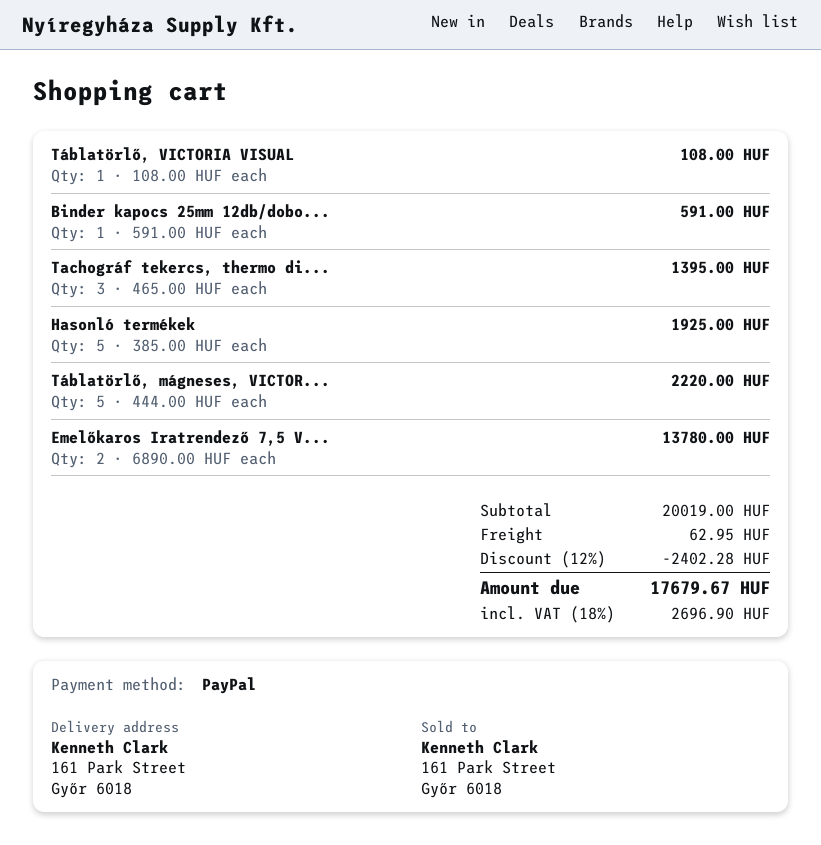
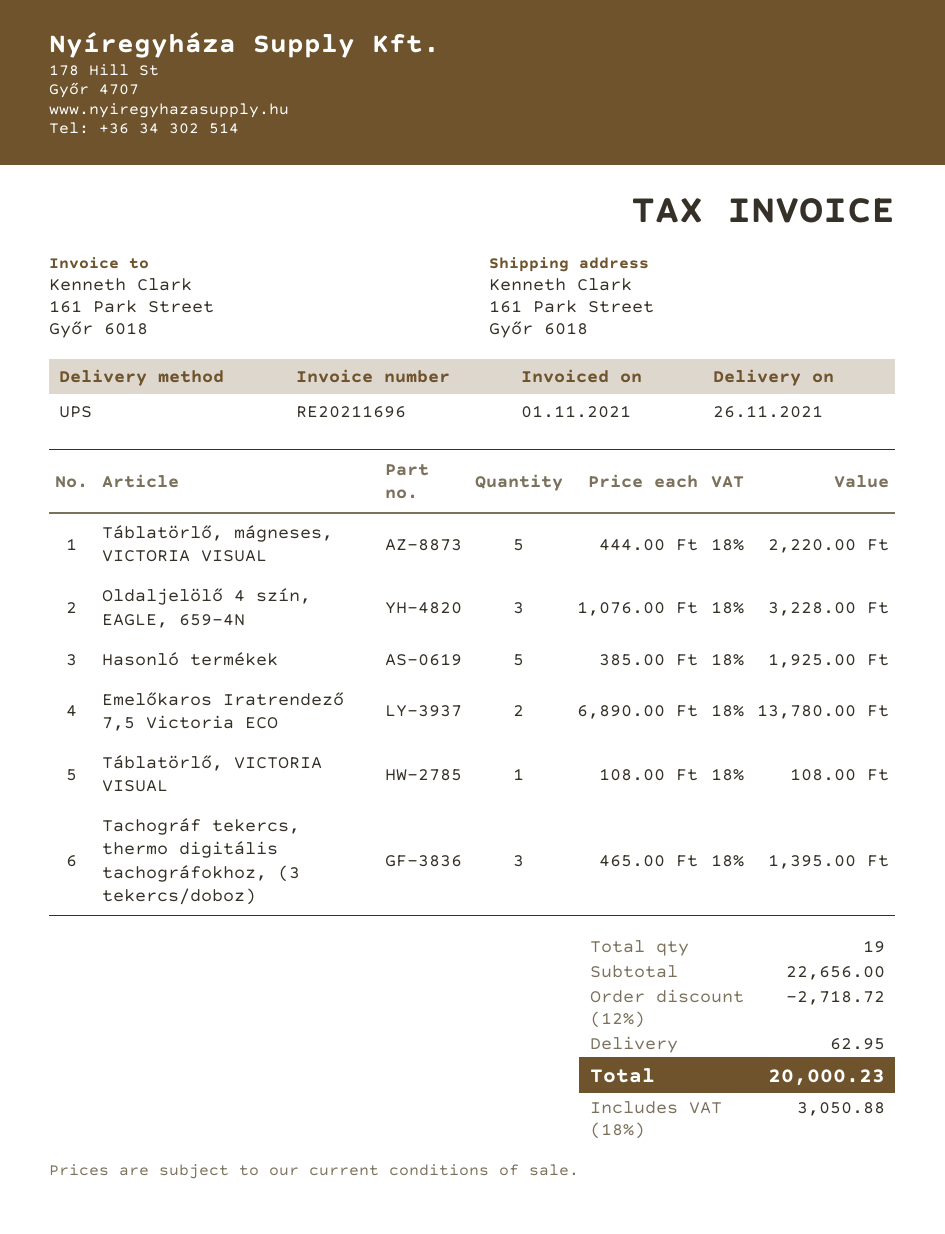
Binder kapocs 25mm 12db/dobo...: 1 x 591.00 = 591.00 -> none
Oldaljelölő 4 szín, EAGLE, 659-4N: none -> 3 x 1076.00 = 3228.00
subtotal: 20019.00 -> 22656.00
discount: 12% = 2402.28 -> 12% = 2718.72
tax: 18% = 2696.90 -> 18% = 3050.88
total: 17679.67 -> 20000.23

